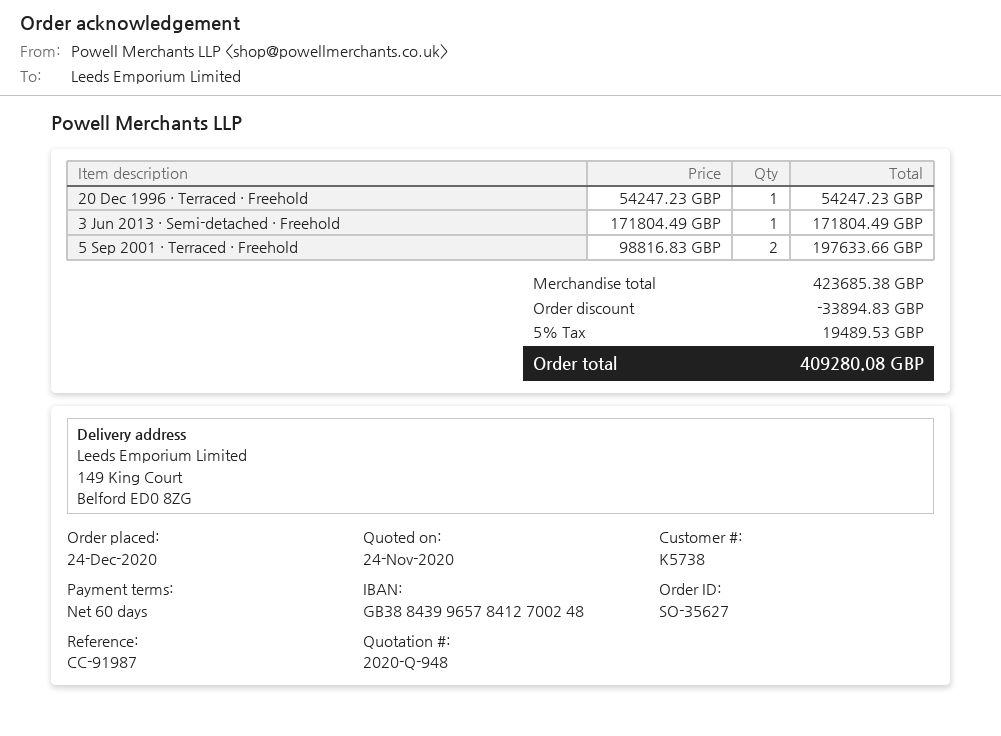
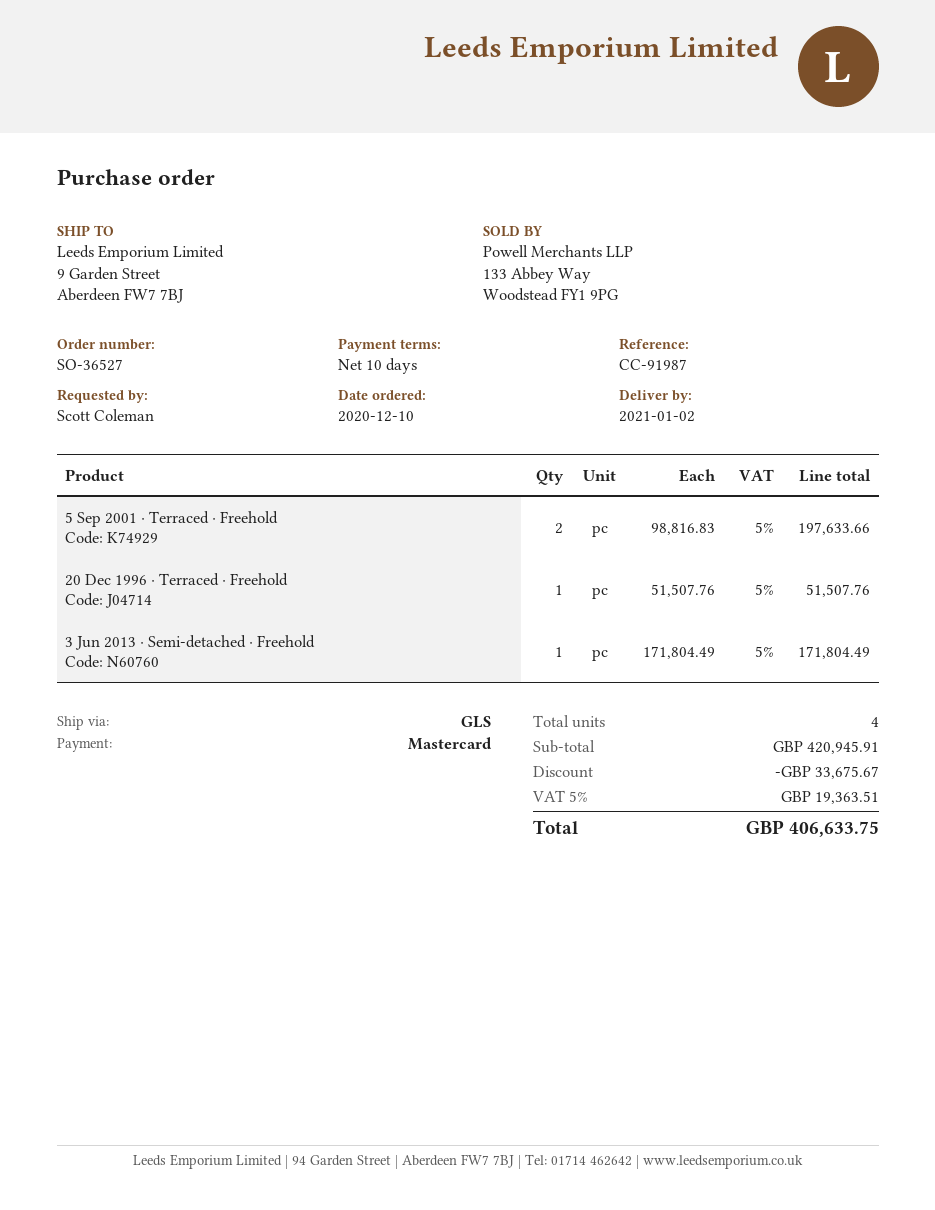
order number: SO-35627 -> SO-36527
order date: 2020-12-24 -> 2020-12-10
payment terms: 60 days -> 10 days
ship to: 149 King Court, Belford ED0 8ZG -> 9 Garden Street, Aberdeen FW7 7BJ
20 Dec 1996 · Terraced · Freehold: 1 x 54247.23 = 54247.23 -> 1 x 51507.76 = 51507.76
subtotal: 423685.38 -> 420945.91
discount: 33894.83 -> 33675.67
tax: 5% = 19489.53 -> 5% = 19363.51
total: 409280.08 -> 406633.75

